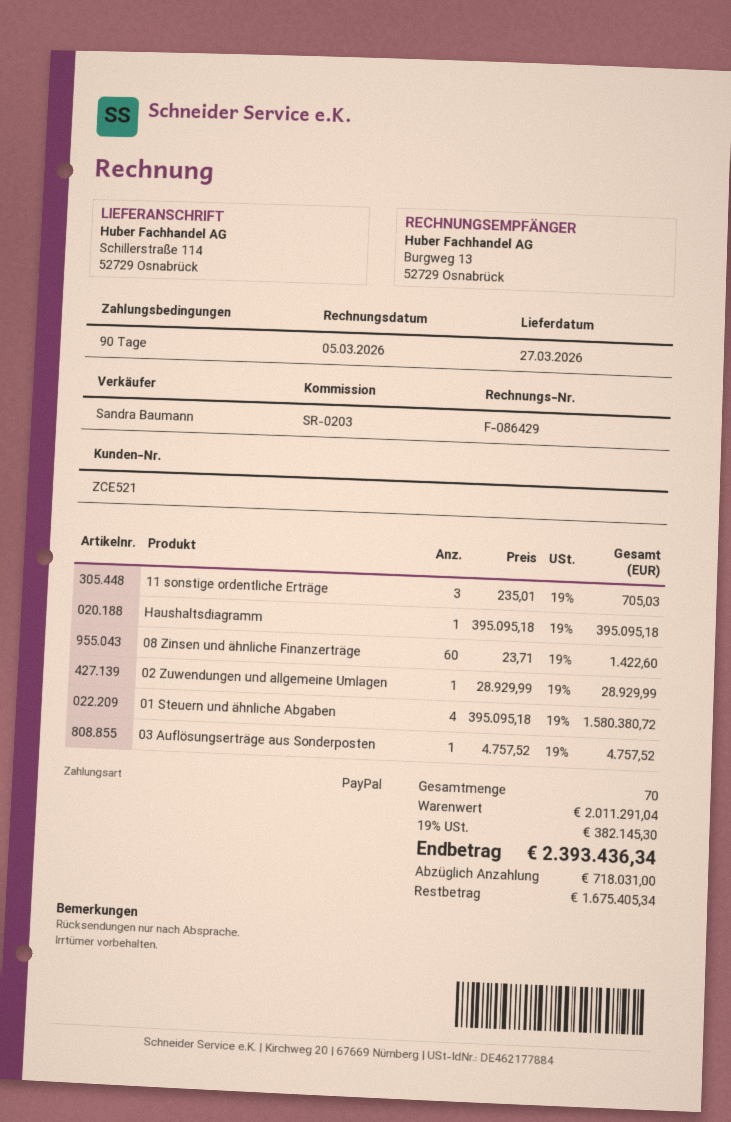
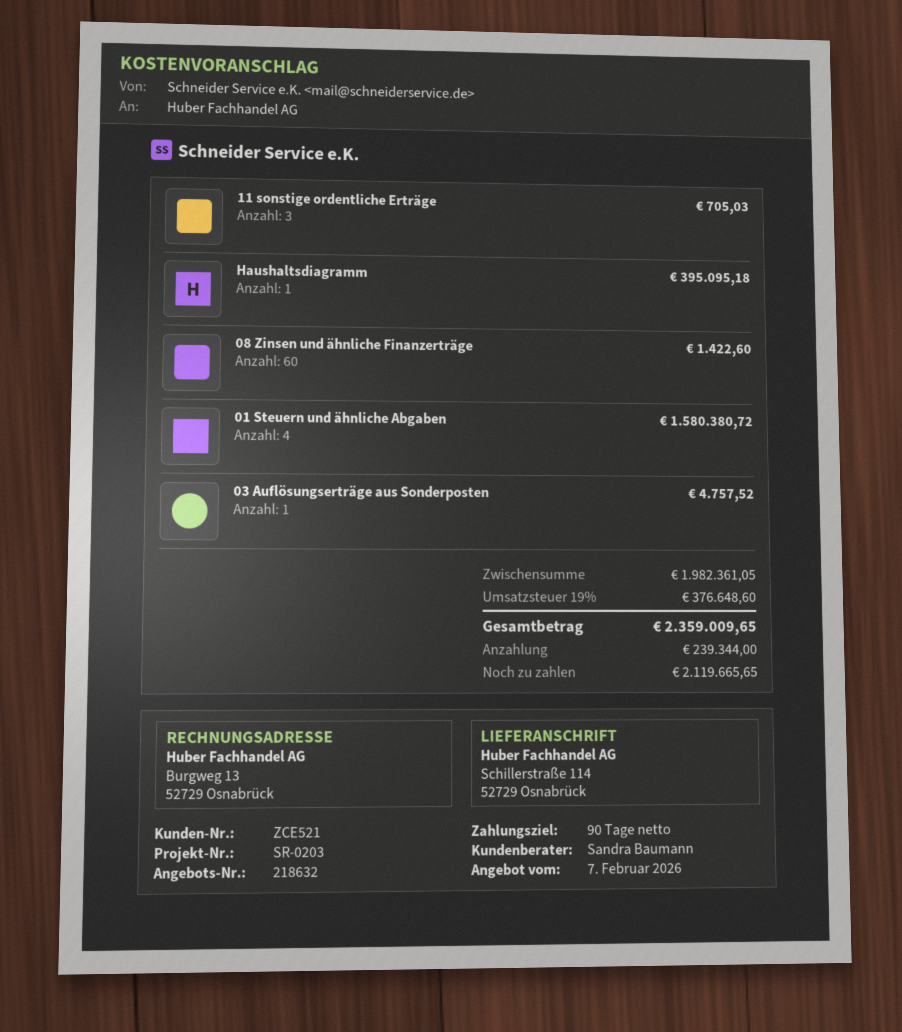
02 Zuwendungen und allgemeine Umlagen: 1 for 28929.99 -> none
subtotal: 2011291.04 -> 1982361.05
tax: 19% = 382145.30 -> 19% = 376648.60
total: 2393436.34 -> 2359009.65
deposit: 718031.00 -> 239344.00
balance: 1675405.34 -> 2119665.65

